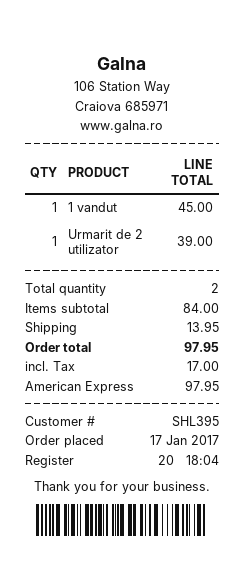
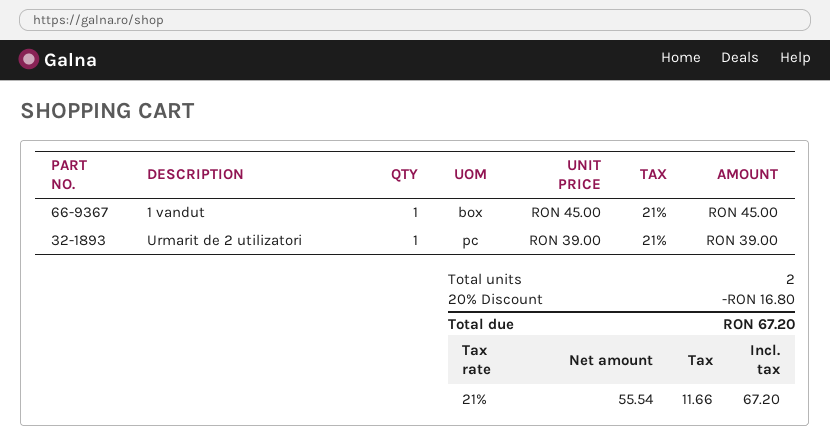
discount: none -> 20% = 16.80
shipping: 13.95 -> none
tax: 17.00 -> 11.66
total: 97.95 -> 67.20

